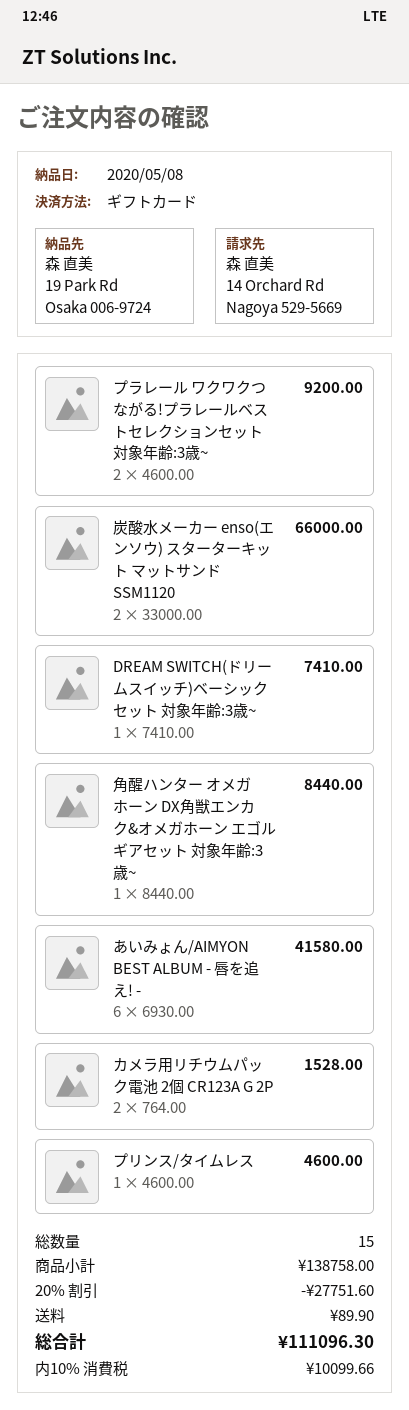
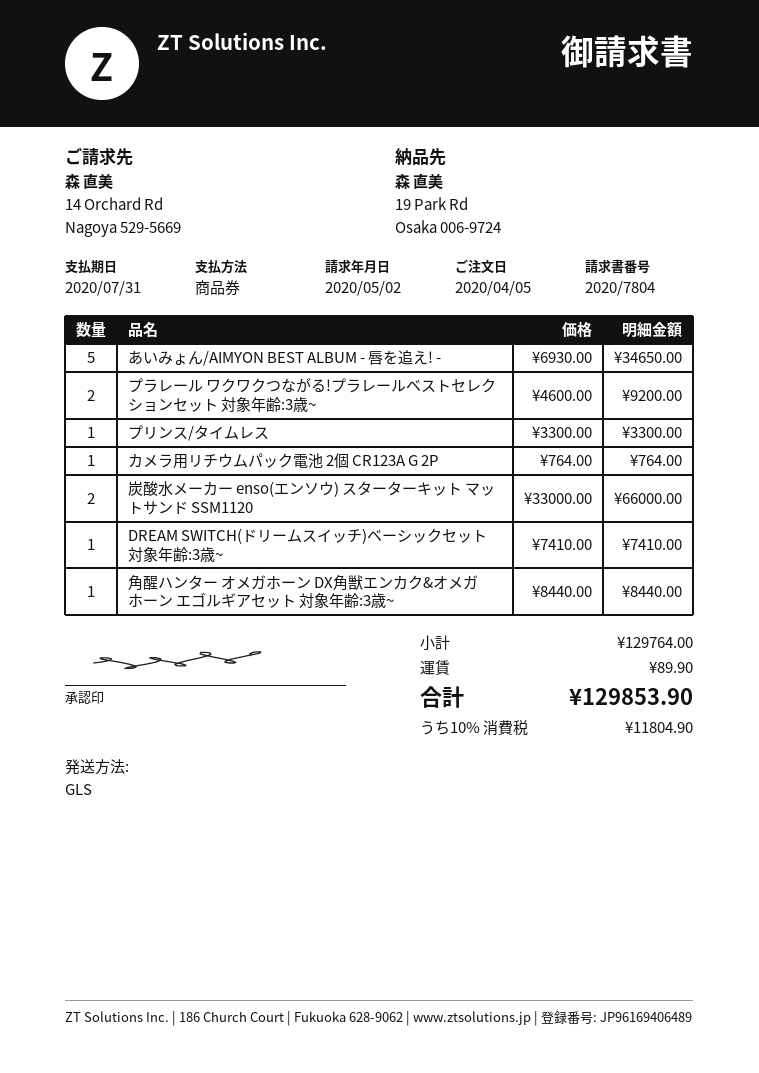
あいみょん/AIMYON BEST ALBUM - 唇を追え! -: 6 x 6930.00 = 41580.00 -> 5 x 6930.00 = 34650.00
カメラ用リチウムパック電池 2個 CR123A G 2P: 2 x 764.00 = 1528.00 -> 1 x 764.00 = 764.00
プリンス/タイムレス: 1 x 4600.00 = 4600.00 -> 1 x 3300.00 = 3300.00
subtotal: 138758.00 -> 129764.00
discount: 20% = 27751.60 -> none
tax: 10% = 10099.66 -> 10% = 11804.90
total: 111096.30 -> 129853.90

